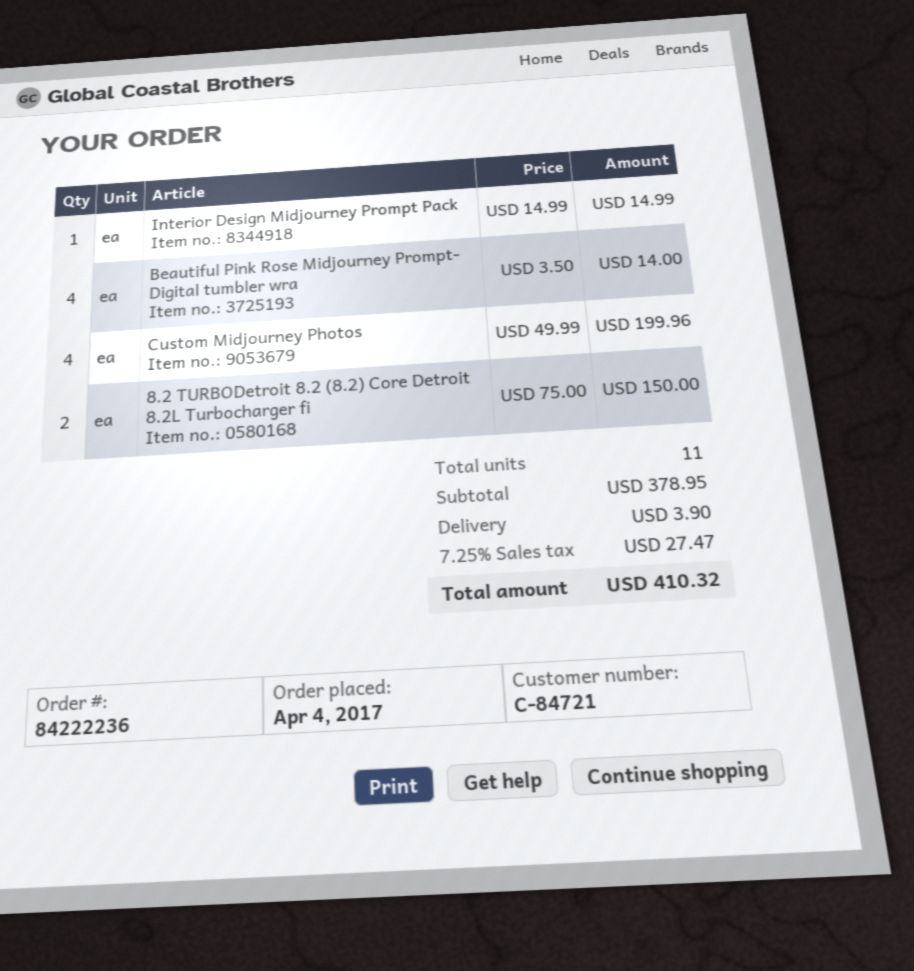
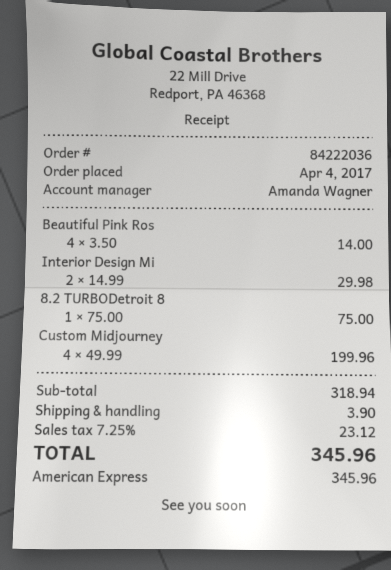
order number: 84222236 -> 84222036
Interior Design Midjourney Prompt Pack: 1 x 14.99 = 14.99 -> 2 x 14.99 = 29.98
8.2 TURBODetroit 8.2 (8.2) Core Detroit 8.2L Turbocharger fi: 2 x 75.00 = 150.00 -> 1 x 75.00 = 75.00
subtotal: 378.95 -> 318.94
tax: 7.25% = 27.47 -> 7.25% = 23.12
total: 410.32 -> 345.96

